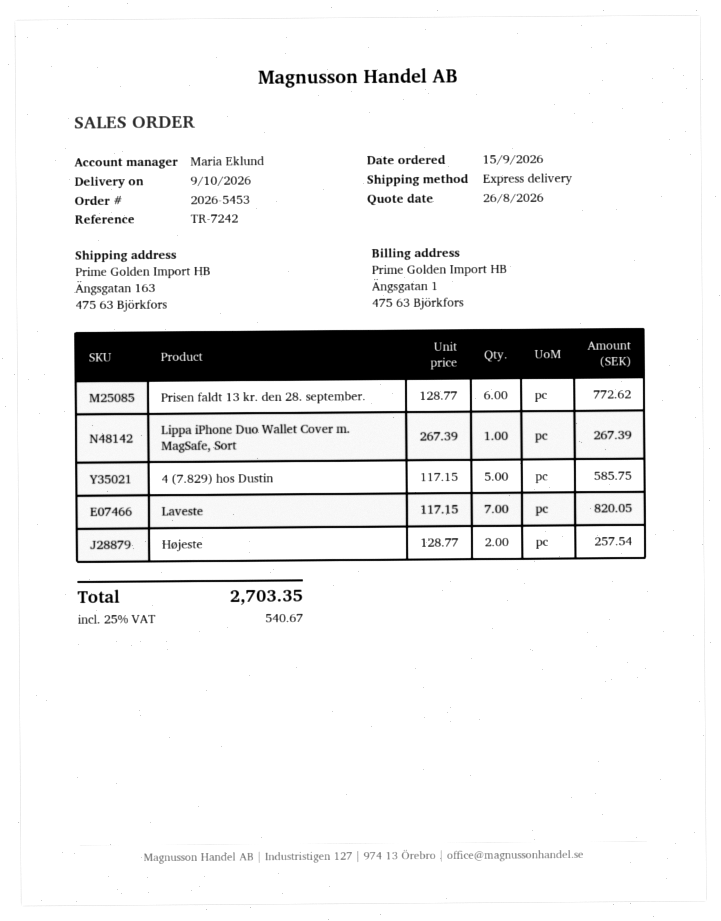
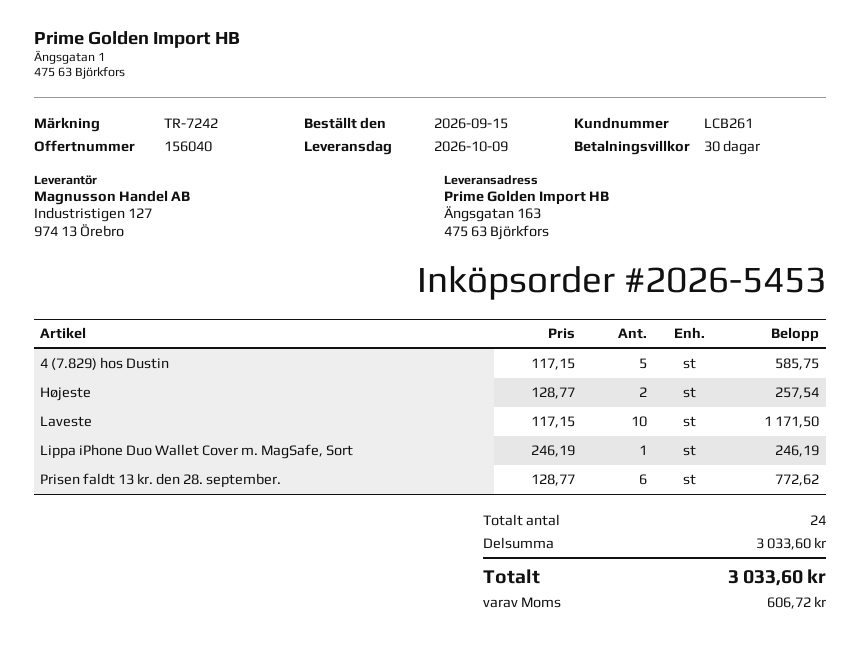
Lippa iPhone Duo Wallet Cover m. MagSafe, Sort: 1 x 267.39 = 267.39 -> 1 x 246.19 = 246.19
Laveste: 7 x 117.15 = 820.05 -> 10 x 117.15 = 1171.50
tax: 540.67 -> 606.72
total: 2703.35 -> 3033.60

